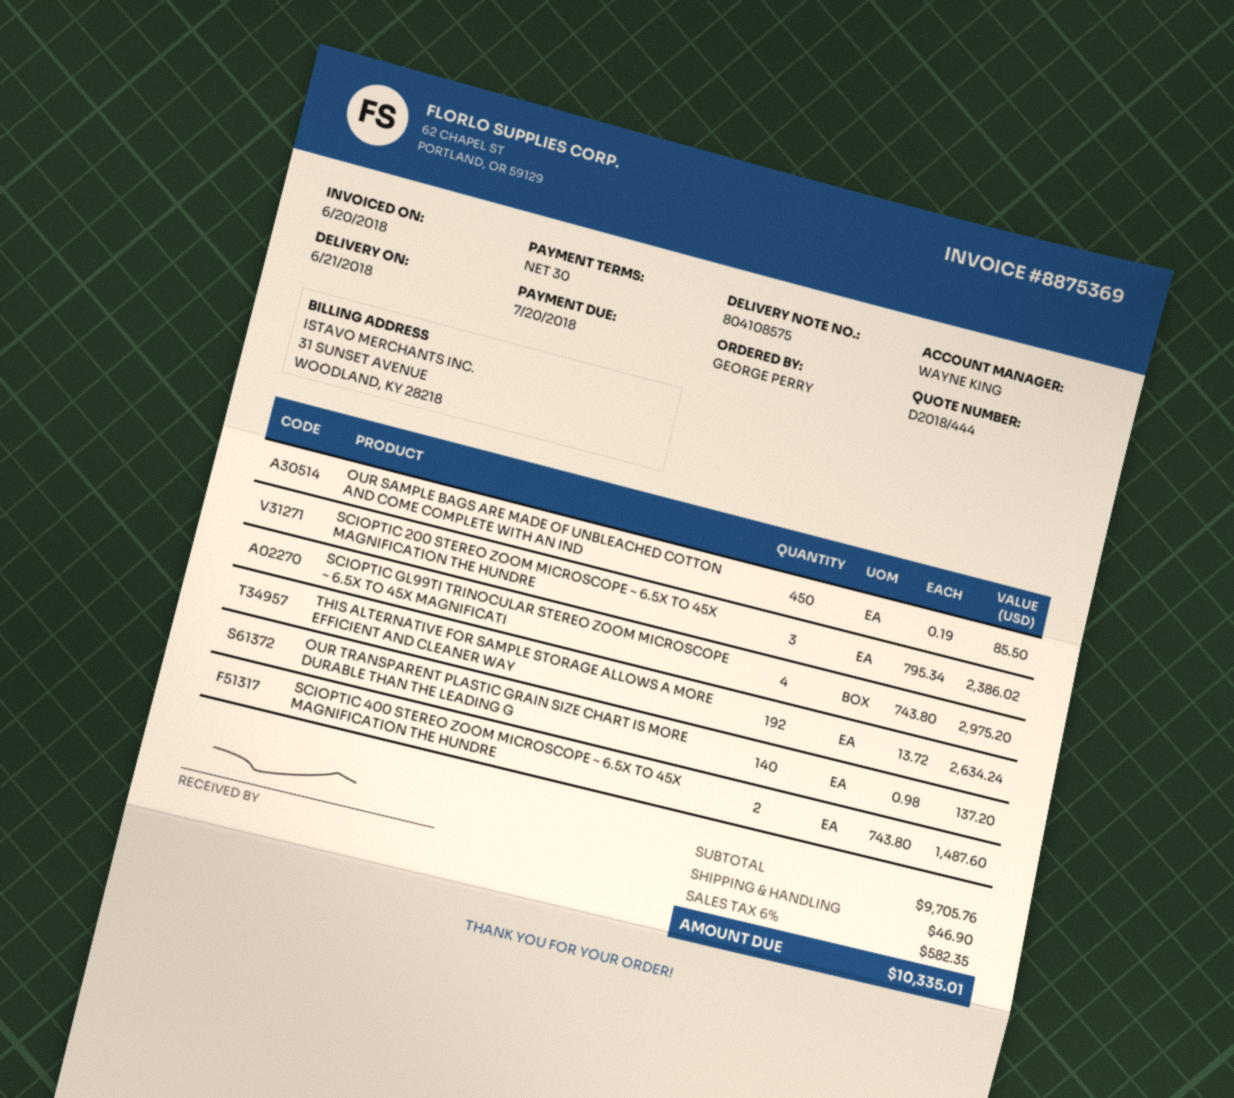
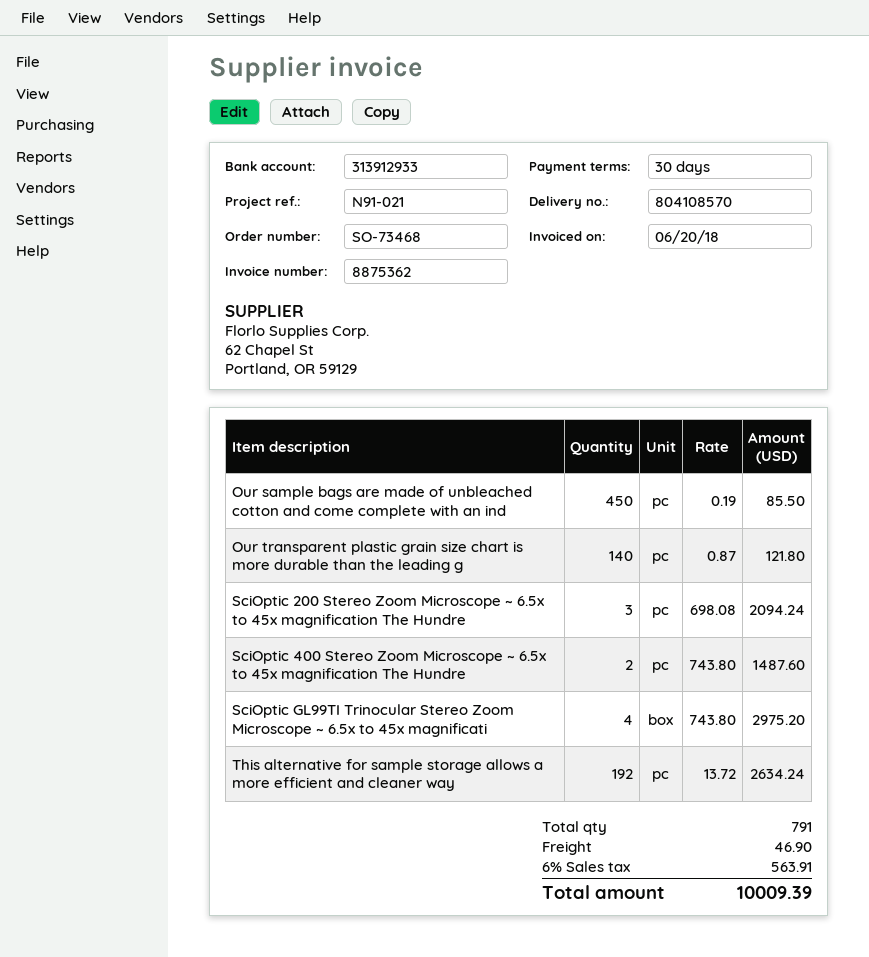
delivery note number: 804108575 -> 804108570
invoice number: 8875369 -> 8875362
SCIOPTIC 200 STEREO ZOOM MICROSCOPE ~ 6.5X TO 45X MAGNIFICATION THE HUNDRE: 3 x 795.34 = 2386.02 -> 3 x 698.08 = 2094.24
OUR TRANSPARENT PLASTIC GRAIN SIZE CHART IS MORE DURABLE THAN THE LEADING G: 140 x 0.98 = 137.20 -> 140 x 0.87 = 121.80
tax: 6% = 582.35 -> 6% = 563.91
total: 10335.01 -> 10009.39

